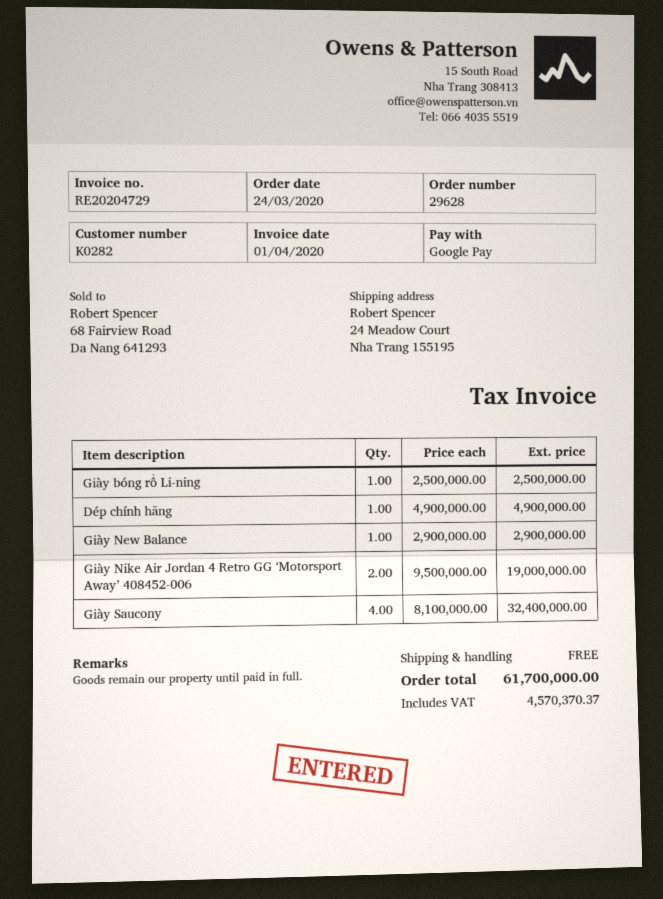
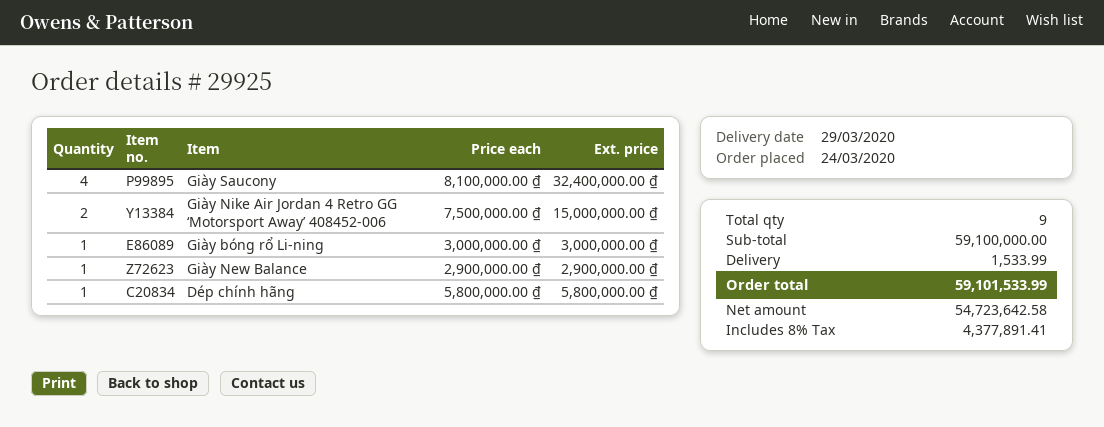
order number: 29628 -> 29925
Giày bóng rổ Li-ning: 1 x 2500000.00 = 2500000.00 -> 1 x 3000000.00 = 3000000.00
Dép chính hãng: 1 x 4900000.00 = 4900000.00 -> 1 x 5800000.00 = 5800000.00
Giày Nike Air Jordan 4 Retro GG ‘Motorsport Away’ 408452-006: 2 x 9500000.00 = 19000000.00 -> 2 x 7500000.00 = 15000000.00
shipping: 0.00 -> 1533.99
tax: 4570370.37 -> 4377891.41
total: 61700000.00 -> 59101533.99

